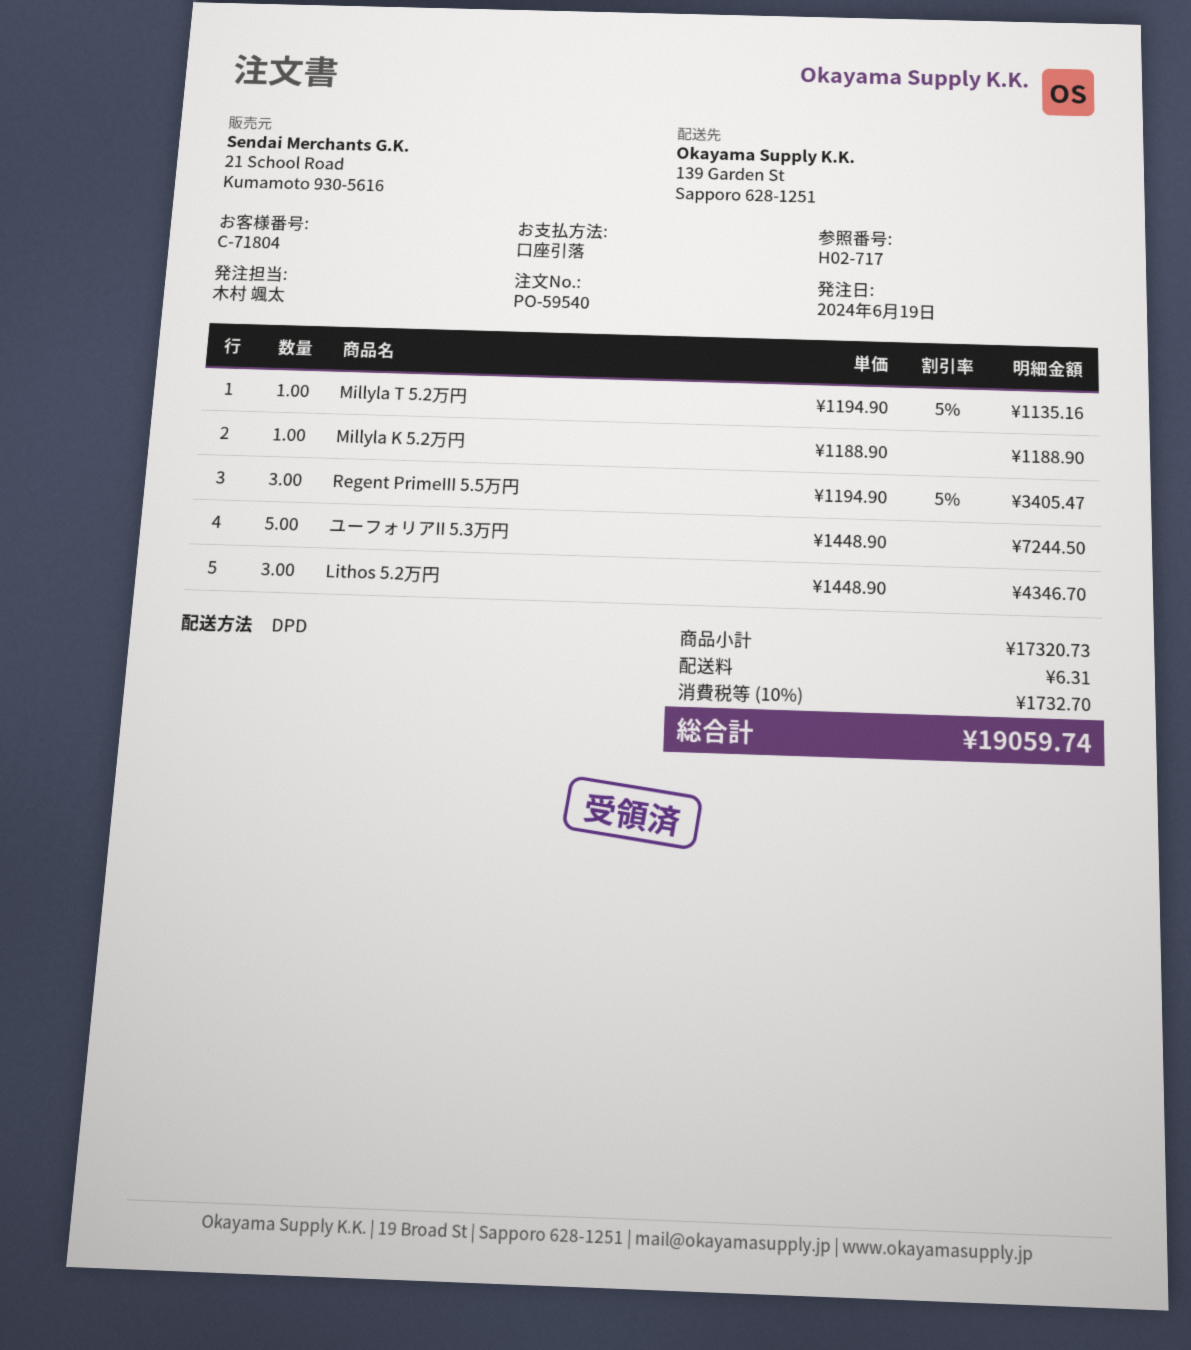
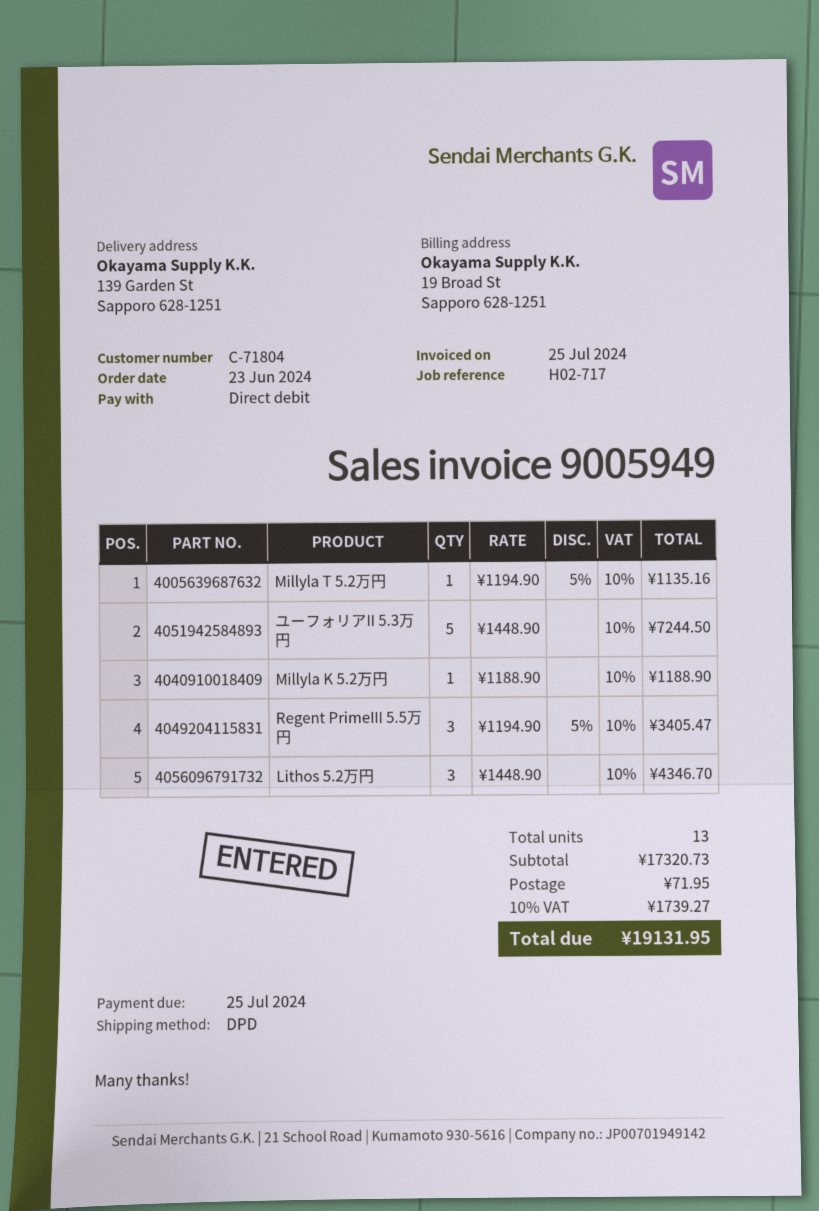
order date: 2024-06-19 -> 2024-06-23
shipping: 6.31 -> 71.95
tax: 10% = 1732.70 -> 10% = 1739.27
total: 19059.74 -> 19131.95

